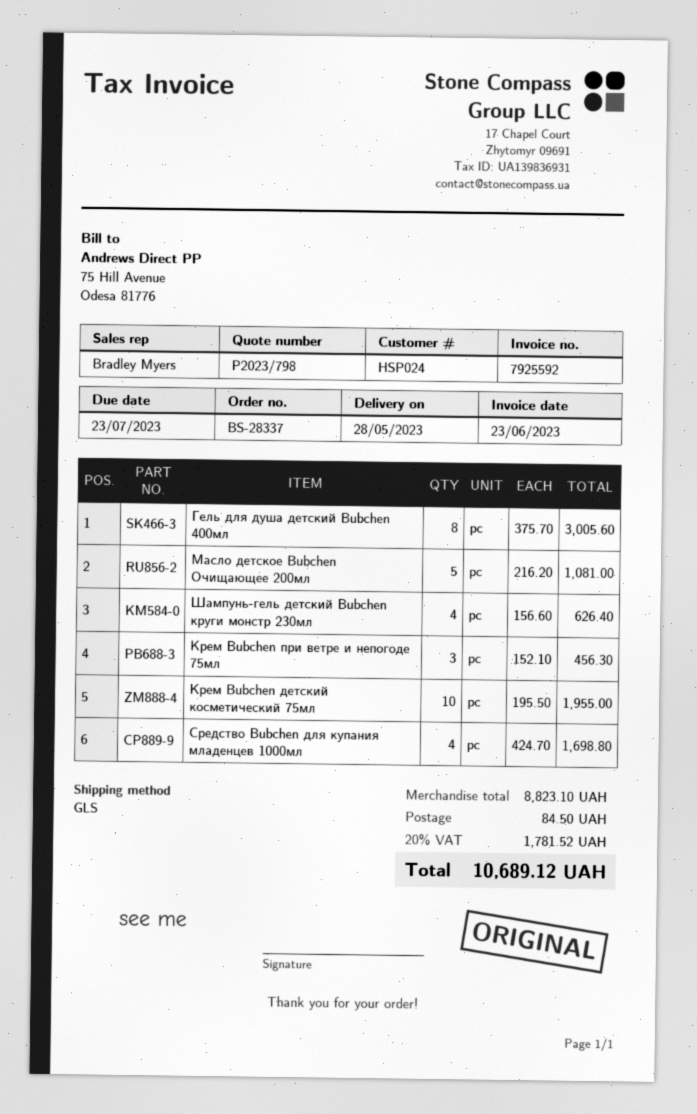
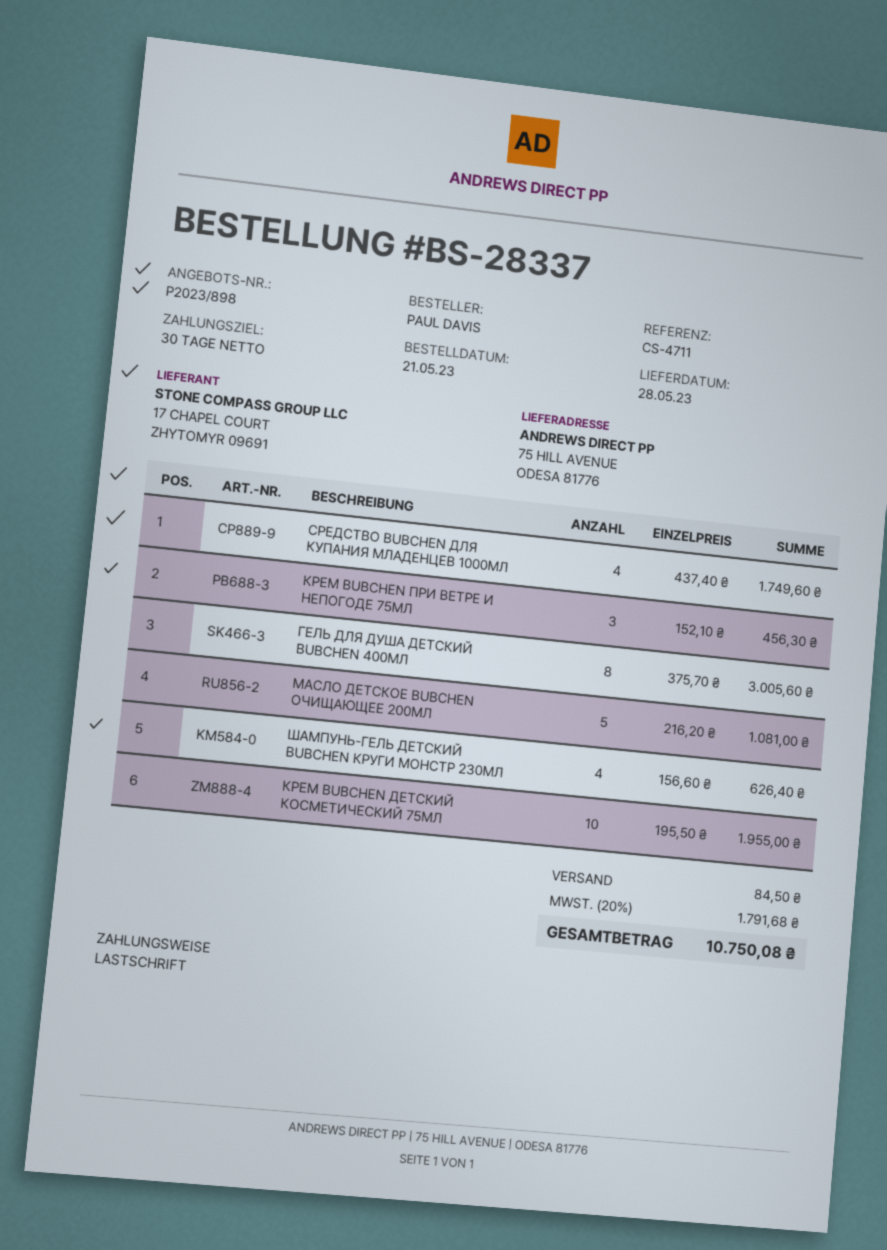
quote number: P2023/798 -> P2023/898
Средство Bubchen для купания младенцев 1000мл: 4 x 424.70 = 1698.80 -> 4 x 437.40 = 1749.60
tax: 20% = 1781.52 -> 20% = 1791.68
total: 10689.12 -> 10750.08

